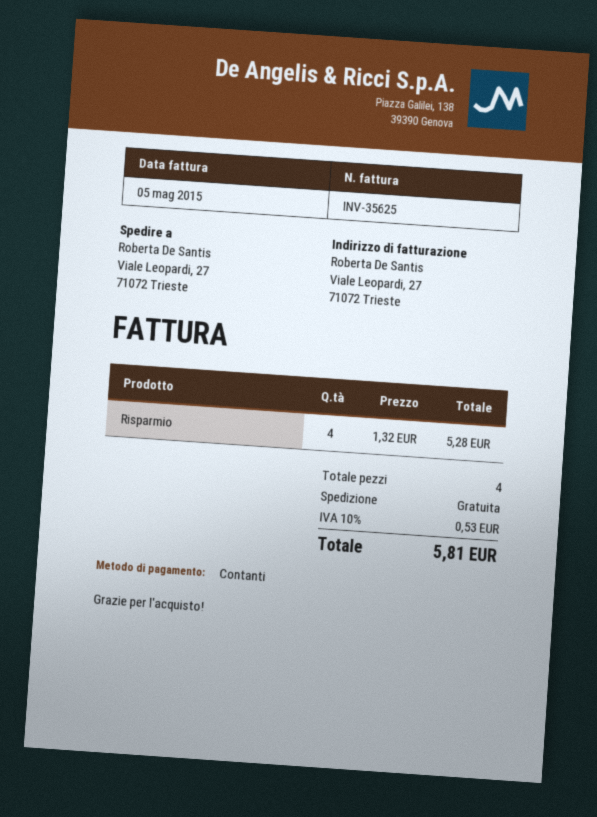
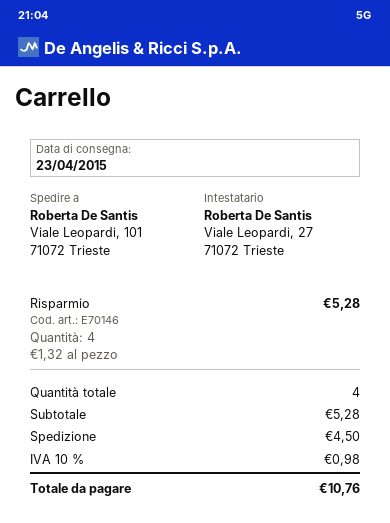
ship to: Viale Leopardi, 27, 71072 Trieste -> Viale Leopardi, 101, 71072 Trieste
shipping: 0.00 -> 4.50
tax: 10% = 0.53 -> 10% = 0.98
total: 5.81 -> 10.76

